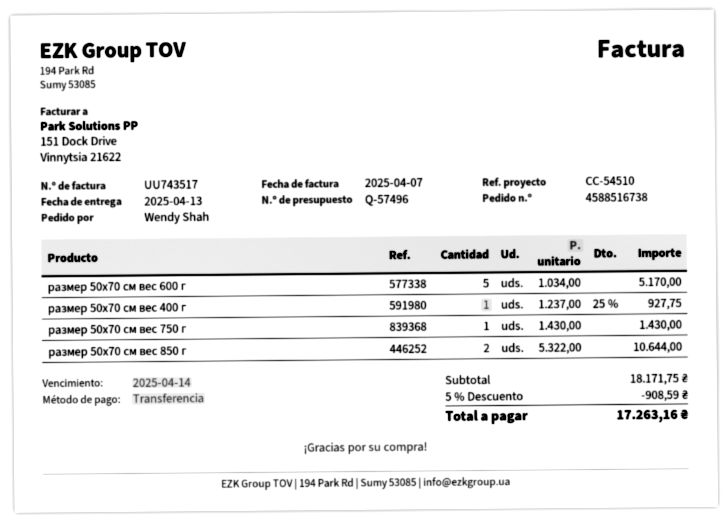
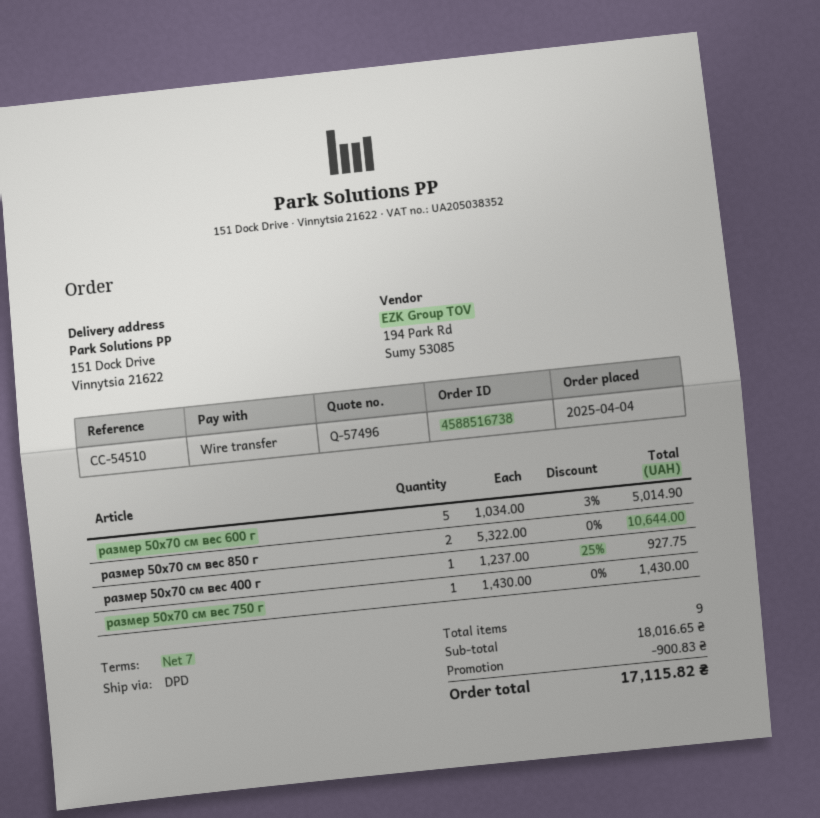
размер 50х70 см вес 600 г: 5 x 1034.00 = 5170.00 -> 5 x 1034.00 - 3% = 5014.90
subtotal: 18171.75 -> 18016.65
discount: 908.59 -> 900.83
total: 17263.16 -> 17115.82

